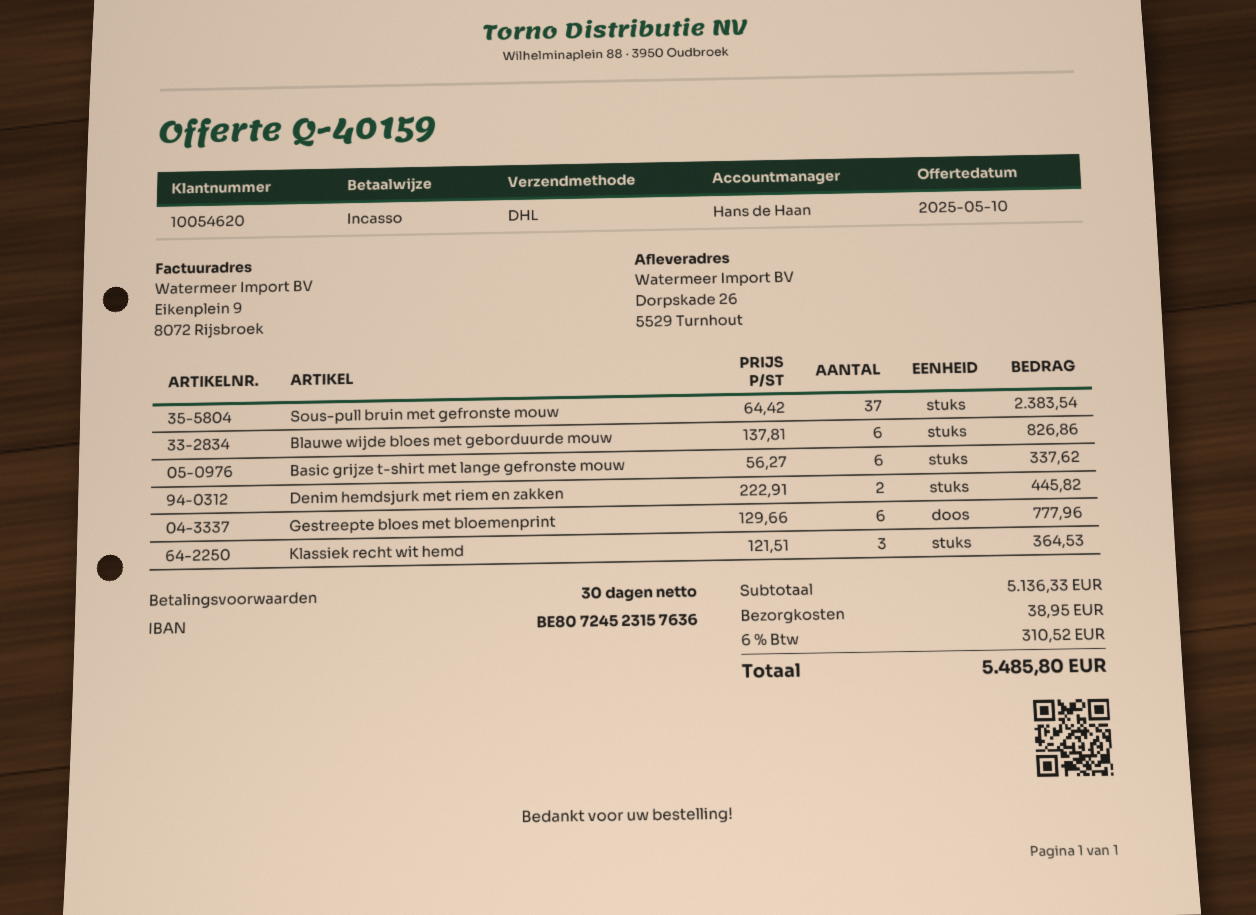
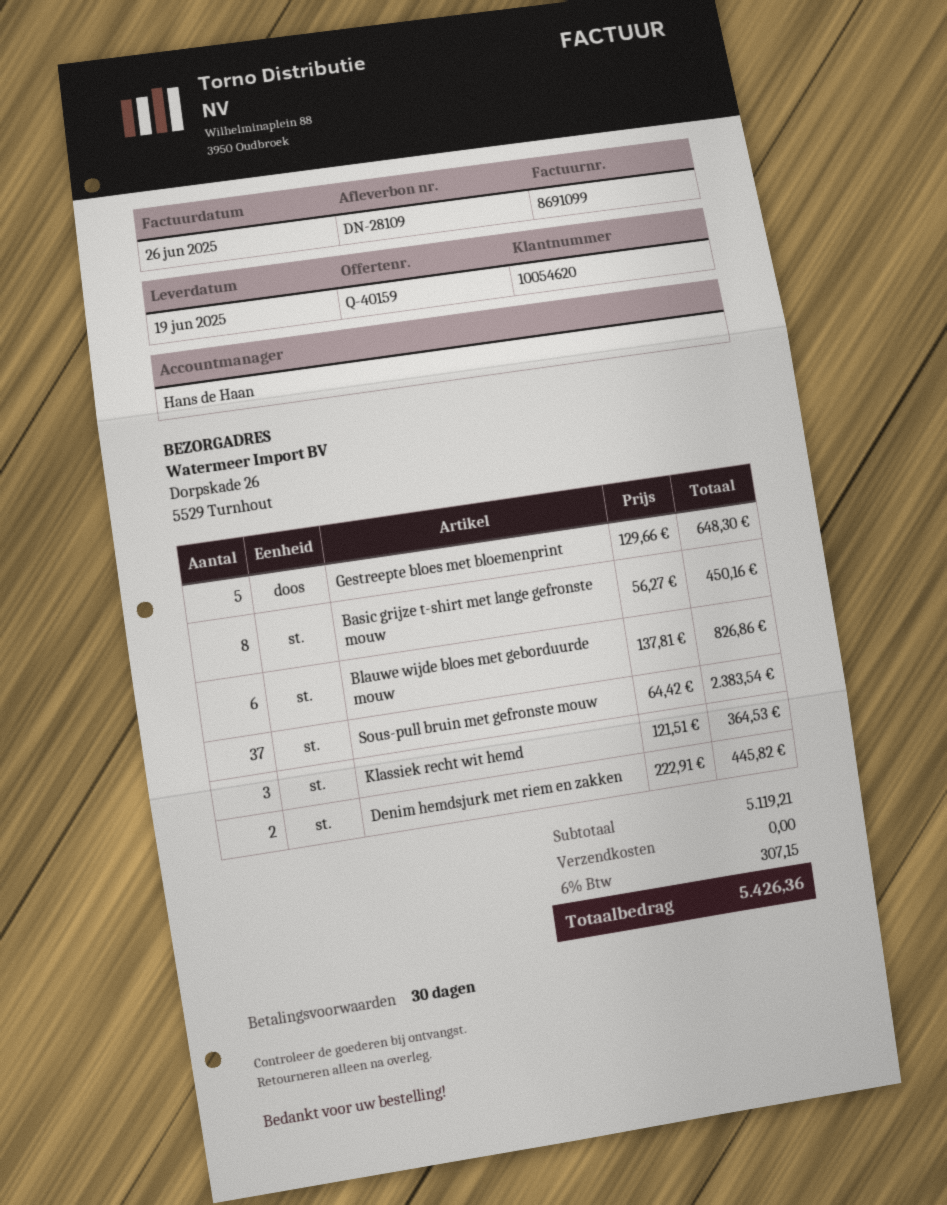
Basic grijze t-shirt met lange gefronste mouw: 6 x 56.27 = 337.62 -> 8 x 56.27 = 450.16
Gestreepte bloes met bloemenprint: 6 x 129.66 = 777.96 -> 5 x 129.66 = 648.30
subtotal: 5136.33 -> 5119.21
shipping: 38.95 -> 0.00
tax: 6% = 310.52 -> 6% = 307.15
total: 5485.80 -> 5426.36

